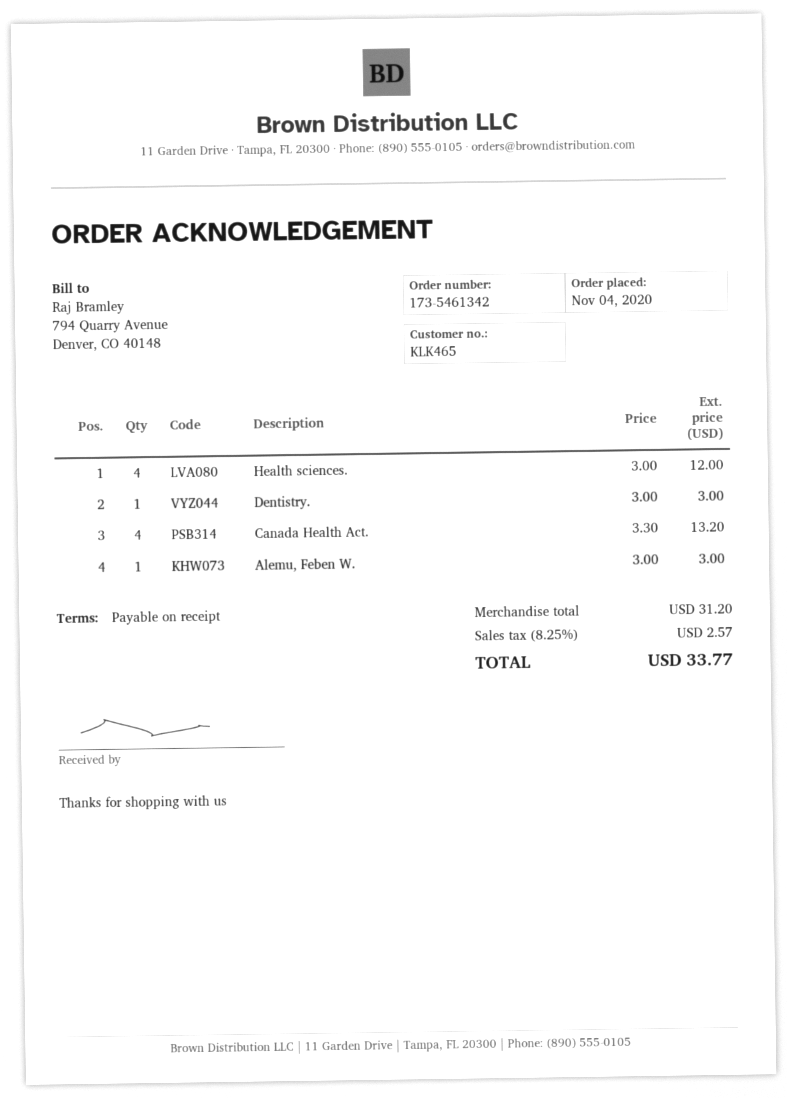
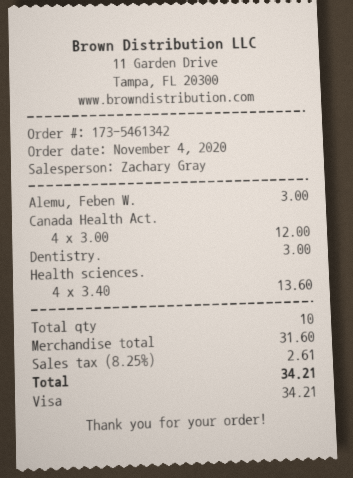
Health sciences.: 4 x 3.00 = 12.00 -> 4 x 3.40 = 13.60
Canada Health Act.: 4 x 3.30 = 13.20 -> 4 x 3.00 = 12.00
subtotal: 31.20 -> 31.60
tax: 8.25% = 2.57 -> 8.25% = 2.61
total: 33.77 -> 34.21

